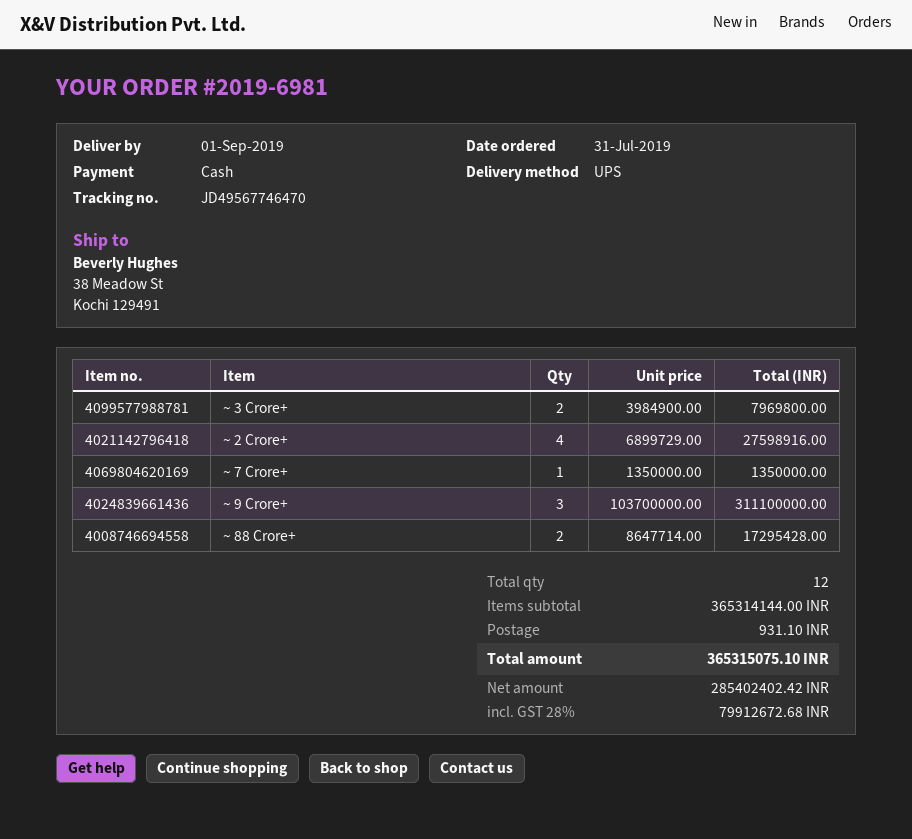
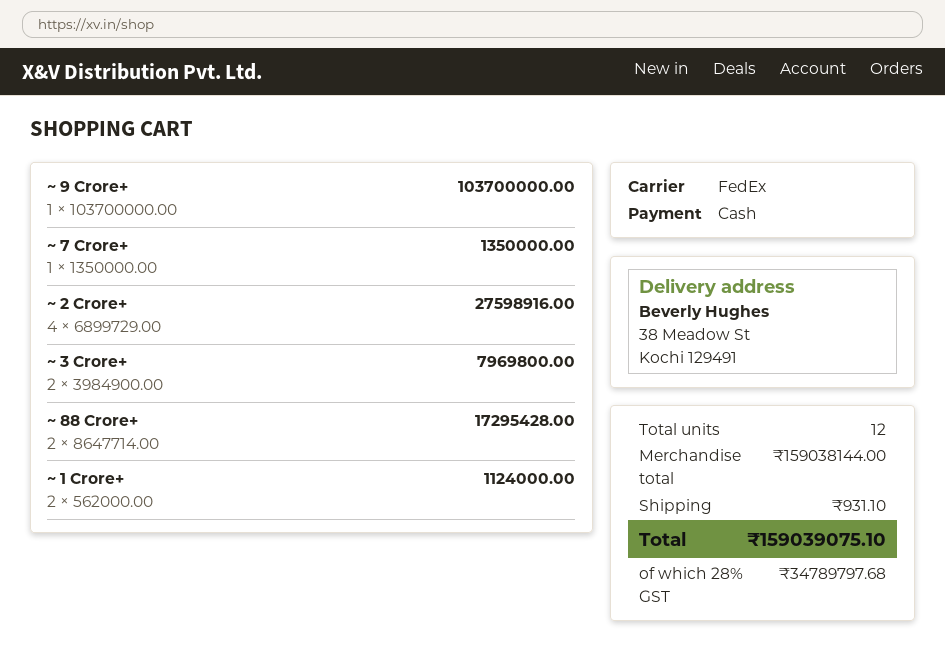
shipping method: UPS -> FedEx
~ 9 Crore+: 3 x 103700000.00 = 311100000.00 -> 1 x 103700000.00 = 103700000.00
~ 1 Crore+: none -> 2 x 562000.00 = 1124000.00
subtotal: 365314144.00 -> 159038144.00
tax: 28% = 79912672.68 -> 28% = 34789797.68
total: 365315075.10 -> 159039075.10

